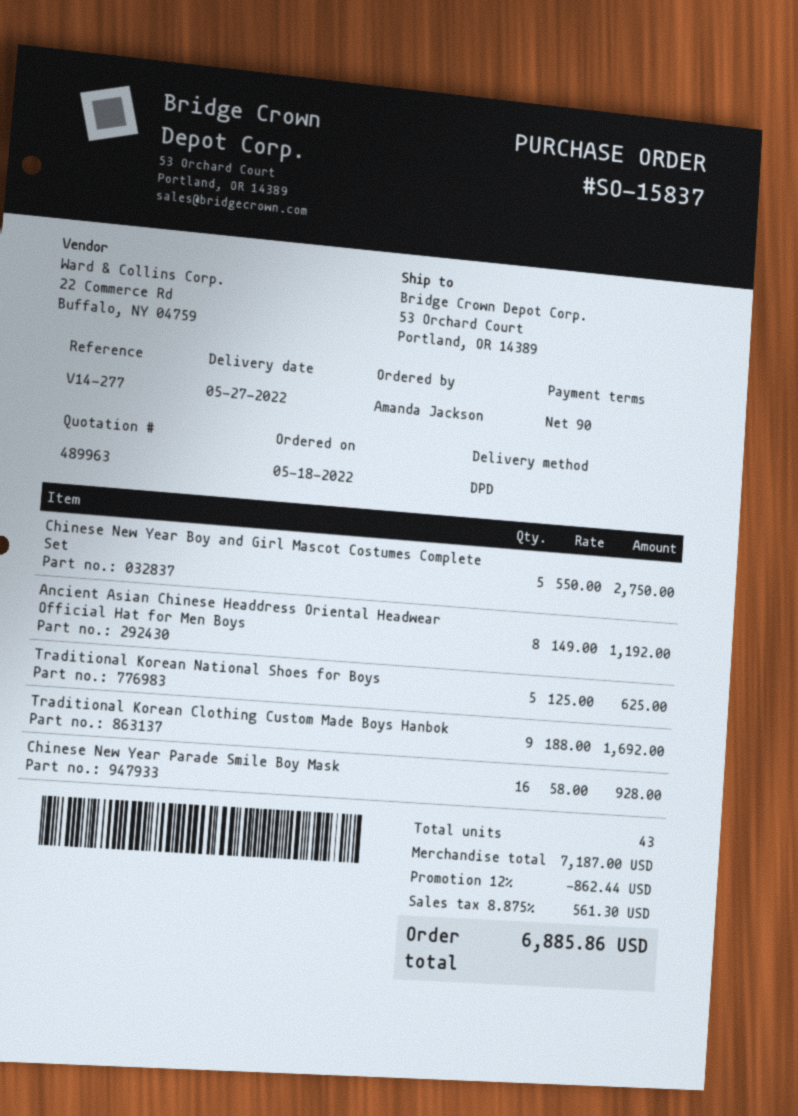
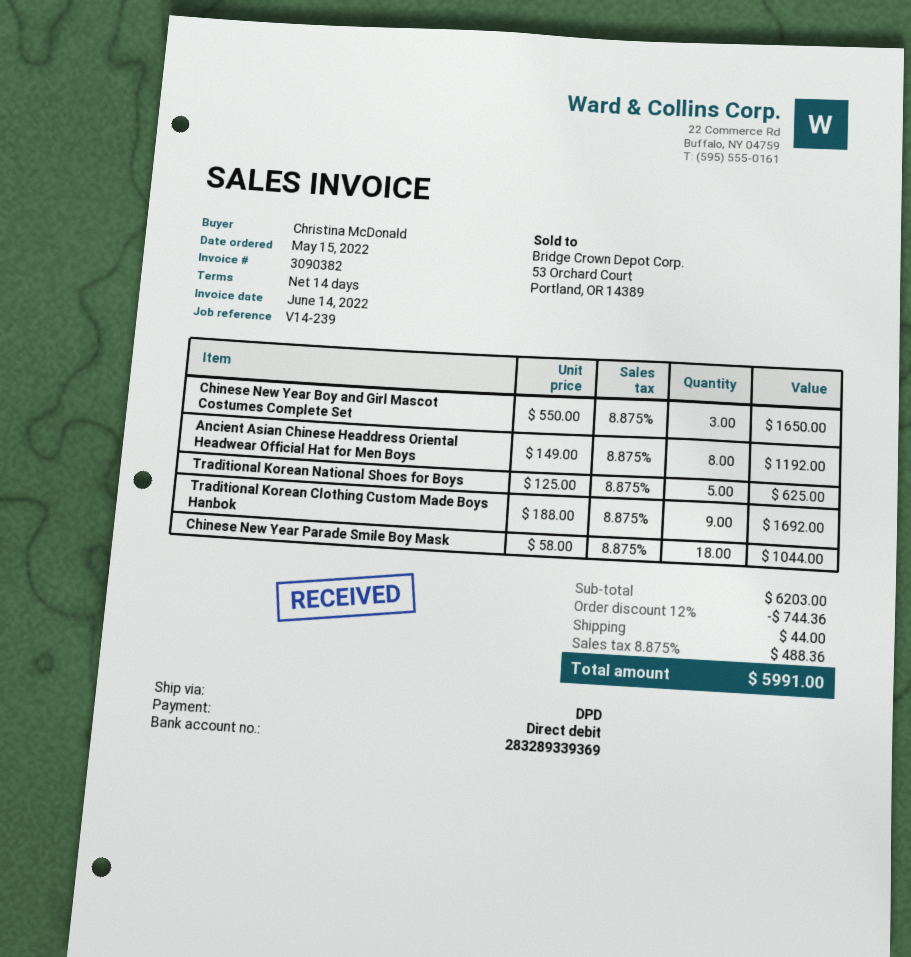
order date: 2022-05-18 -> 2022-05-15
payment terms: 90 days -> 14 days
reference: V14-277 -> V14-239
ordered by: Amanda Jackson -> Christina McDonald
Chinese New Year Boy and Girl Mascot Costumes Complete Set: 5 x 550.00 = 2750.00 -> 3 x 550.00 = 1650.00
Chinese New Year Parade Smile Boy Mask: 16 x 58.00 = 928.00 -> 18 x 58.00 = 1044.00
subtotal: 7187.00 -> 6203.00
discount: 12% = 862.44 -> 12% = 744.36
shipping: none -> 44.00
tax: 8.875% = 561.30 -> 8.875% = 488.36
total: 6885.86 -> 5991.00

